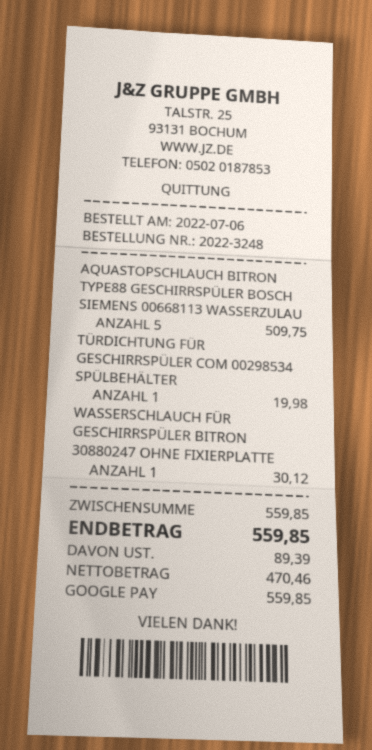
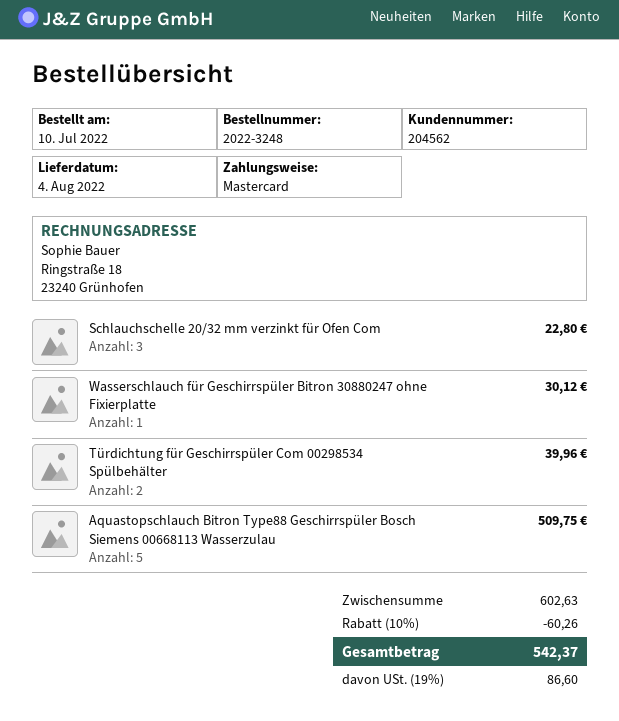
order date: 2022-07-06 -> 2022-07-10
payment method: Google Pay -> Mastercard
TÜRDICHTUNG FÜR GESCHIRRSPÜLER COM 00298534 SPÜLBEHÄLTER: 1 for 19.98 -> 2 for 39.96
Schlauchschelle 20/32 mm verzinkt für Ofen Com: none -> 3 for 22.80
subtotal: 559.85 -> 602.63
discount: none -> 10% = 60.26
tax: 89.39 -> 86.60
total: 559.85 -> 542.37

